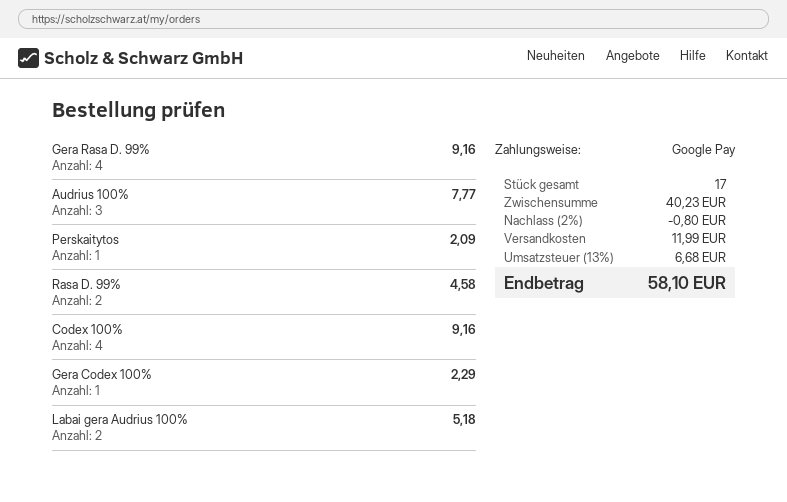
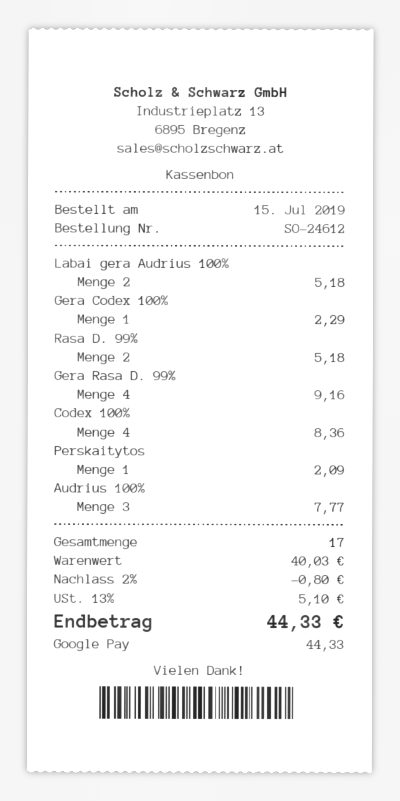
Rasa D. 99%: 2 for 4.58 -> 2 for 5.18
Codex 100%: 4 for 9.16 -> 4 for 8.36
subtotal: 40.23 -> 40.03
shipping: 11.99 -> none
tax: 13% = 6.68 -> 13% = 5.10
total: 58.10 -> 44.33

